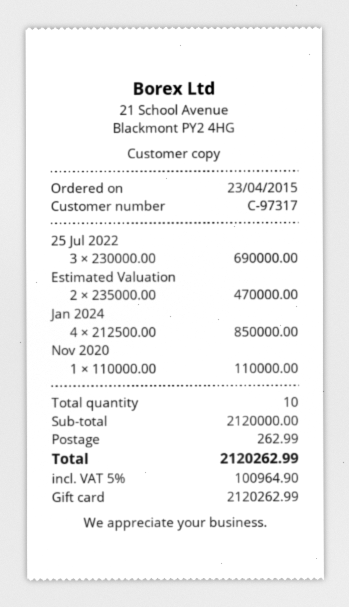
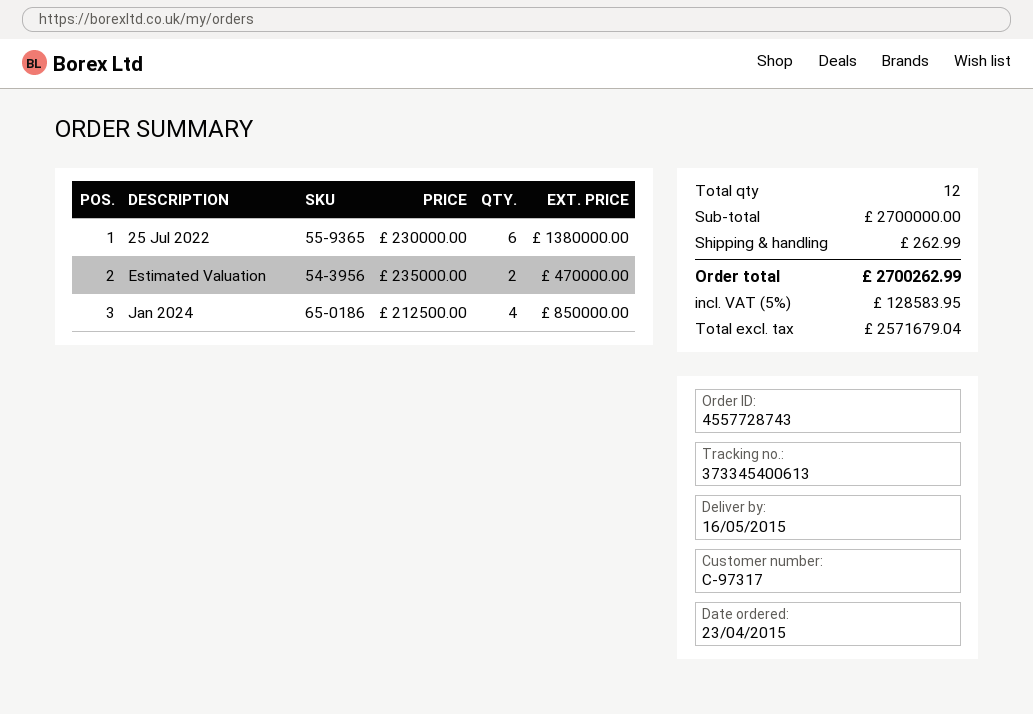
25 Jul 2022: 3 x 230000.00 = 690000.00 -> 6 x 230000.00 = 1380000.00
Nov 2020: 1 x 110000.00 = 110000.00 -> none
total quantity: 10 -> 12
subtotal: 2120000.00 -> 2700000.00
tax: 5% = 100964.90 -> 5% = 128583.95
total: 2120262.99 -> 2700262.99

